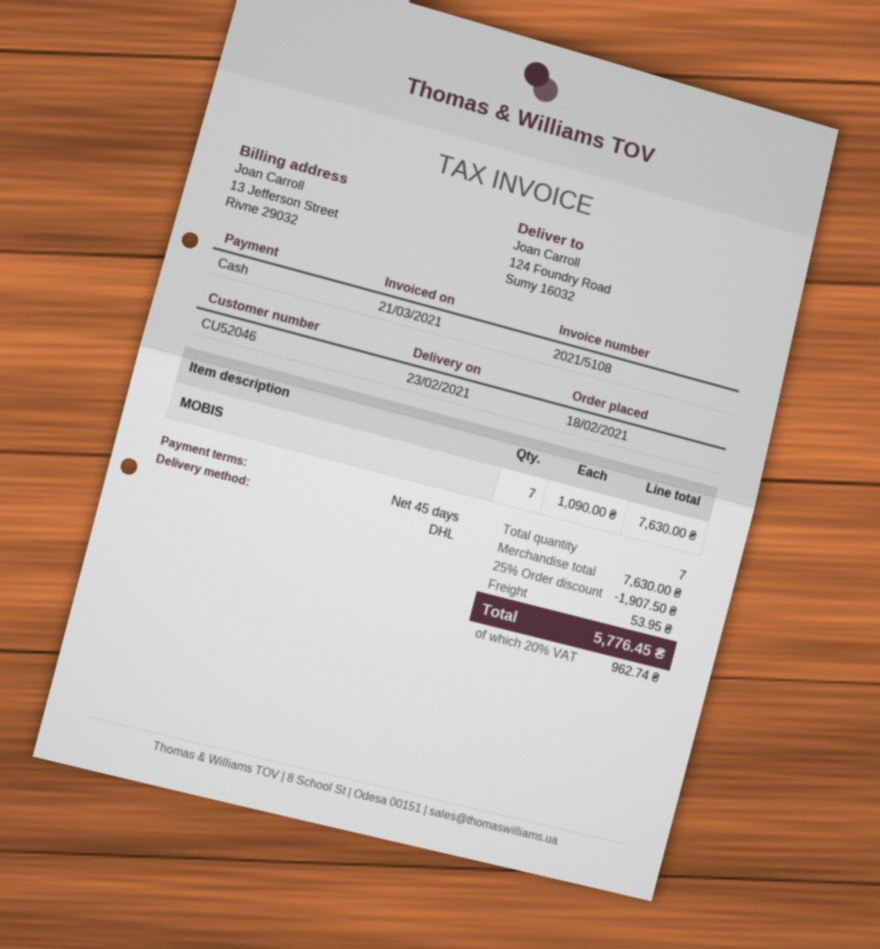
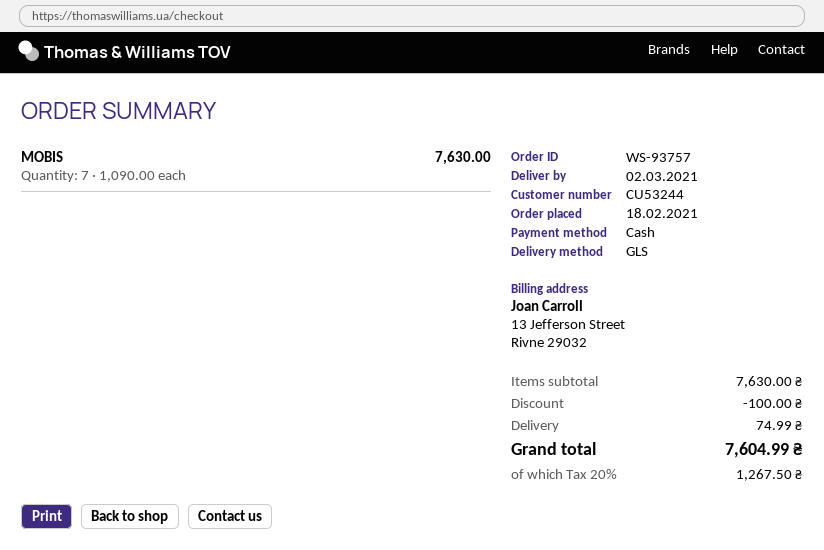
delivery date: 2021-02-23 -> 2021-03-02
customer number: CU52046 -> CU53244
shipping method: DHL -> GLS
discount: 1907.50 -> 100.00
shipping: 53.95 -> 74.99
tax: 20% = 962.74 -> 20% = 1267.50
total: 5776.45 -> 7604.99

